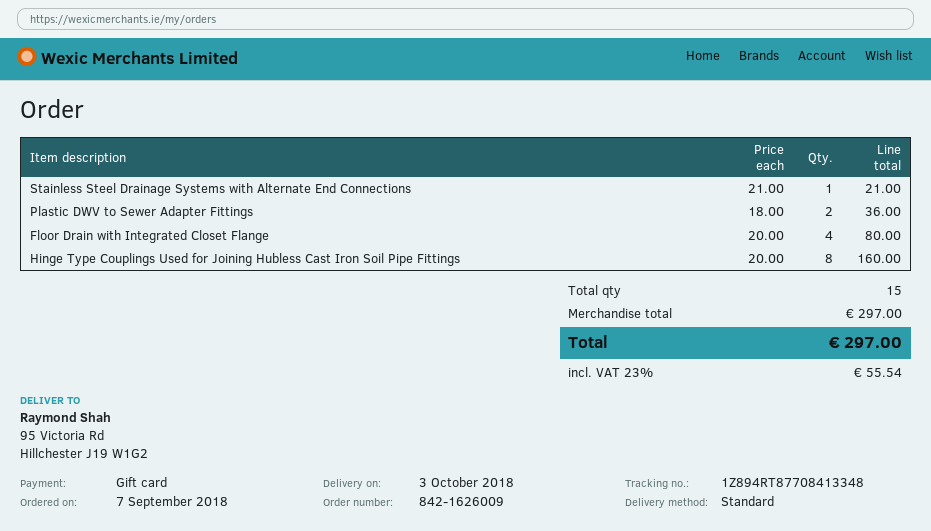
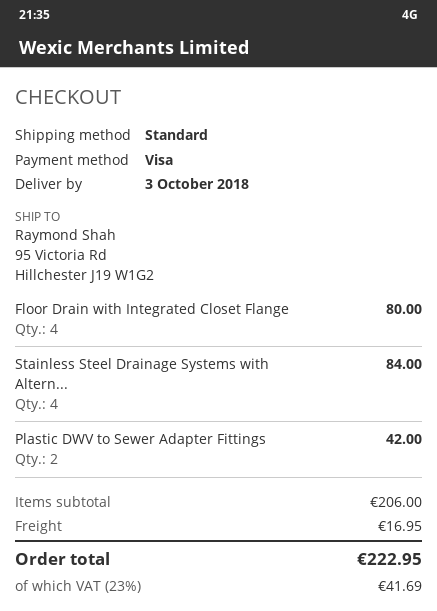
payment method: gift card -> Visa
Stainless Steel Drainage Systems with Alternate End Connections: 1 for 21.00 -> 4 for 84.00
Plastic DWV to Sewer Adapter Fittings: 2 for 36.00 -> 2 for 42.00
Hinge Type Couplings Used for Joining Hubless Cast Iron Soil Pipe Fittings: 8 for 160.00 -> none
subtotal: 297.00 -> 206.00
shipping: none -> 16.95
tax: 23% = 55.54 -> 23% = 41.69
total: 297.00 -> 222.95

